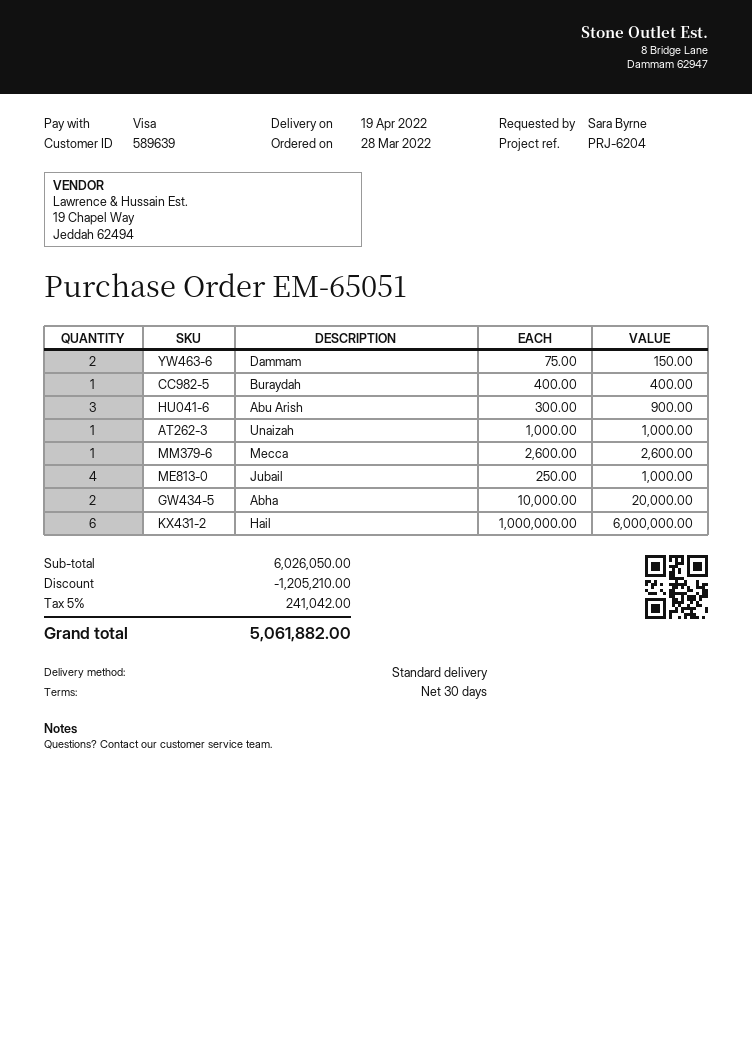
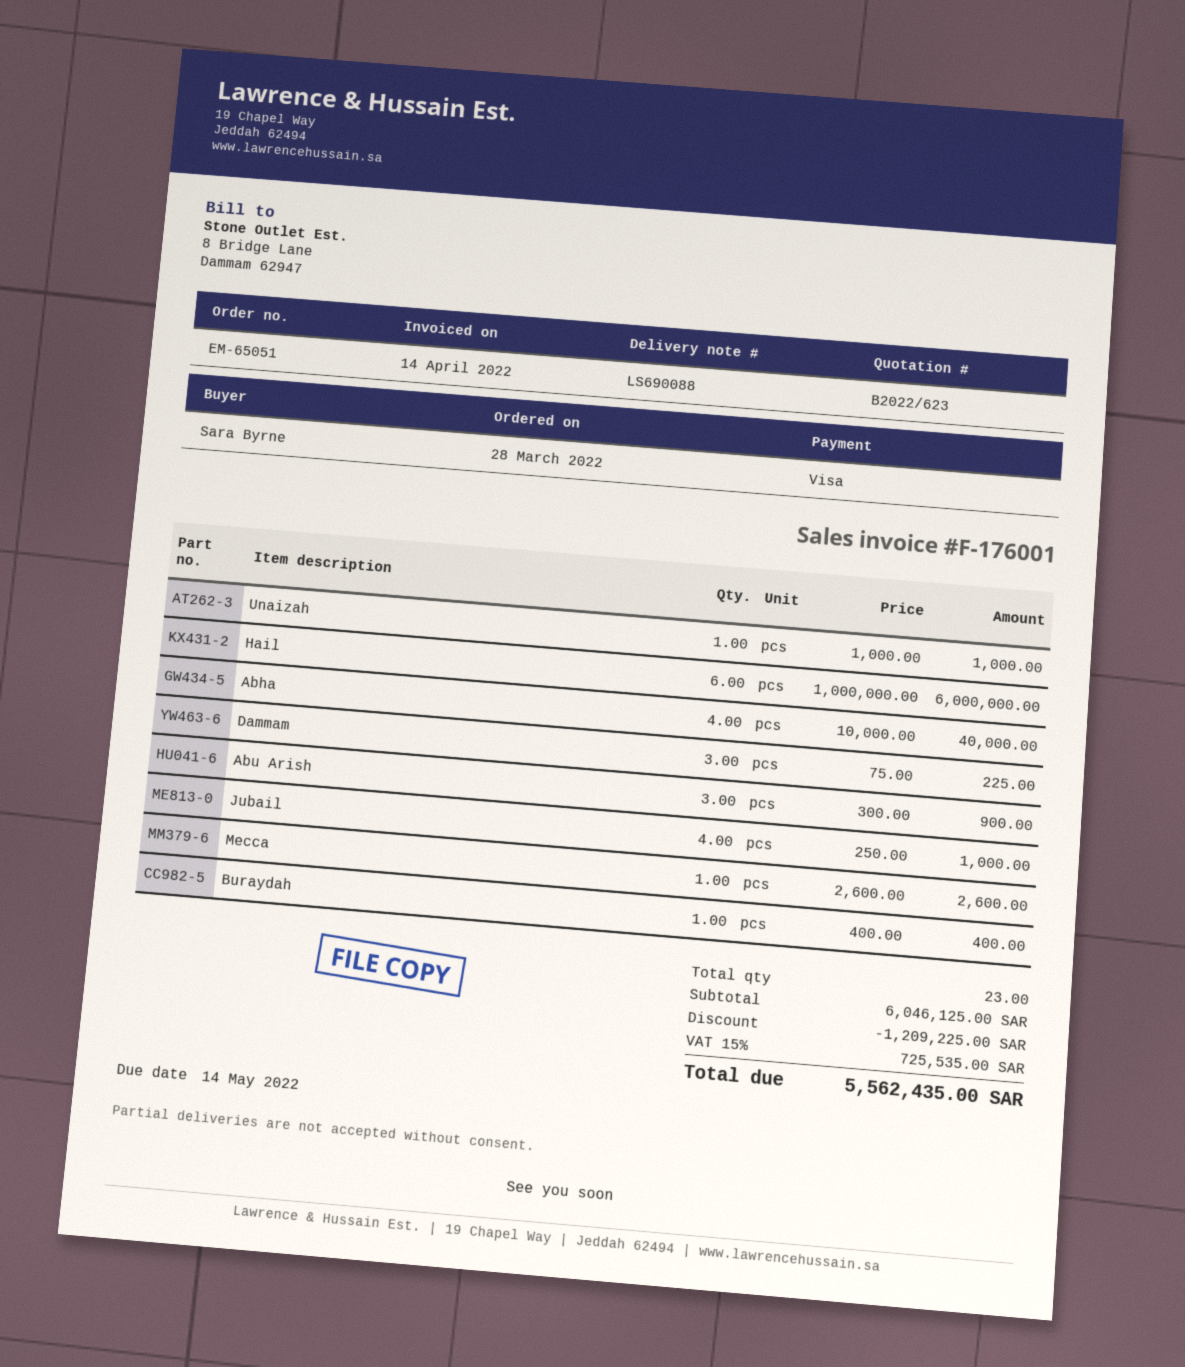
Dammam: 2 x 75.00 = 150.00 -> 3 x 75.00 = 225.00
Abha: 2 x 10000.00 = 20000.00 -> 4 x 10000.00 = 40000.00
subtotal: 6026050.00 -> 6046125.00
discount: 1205210.00 -> 1209225.00
tax: 5% = 241042.00 -> 15% = 725535.00
total: 5061882.00 -> 5562435.00

